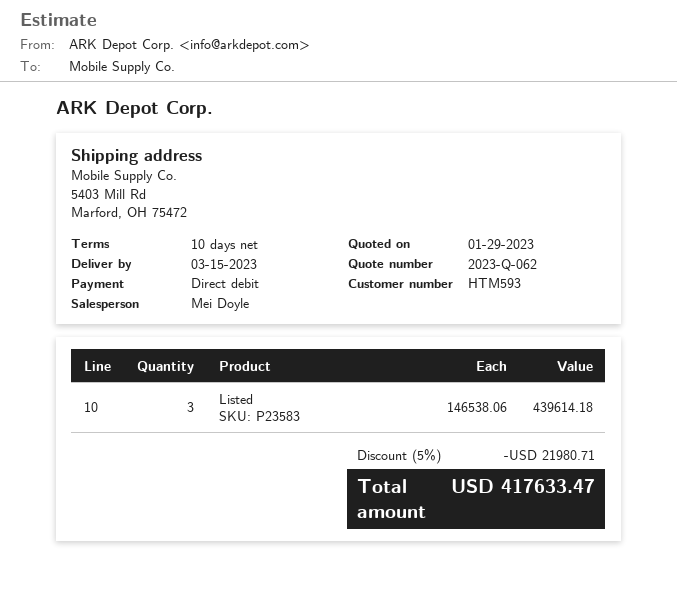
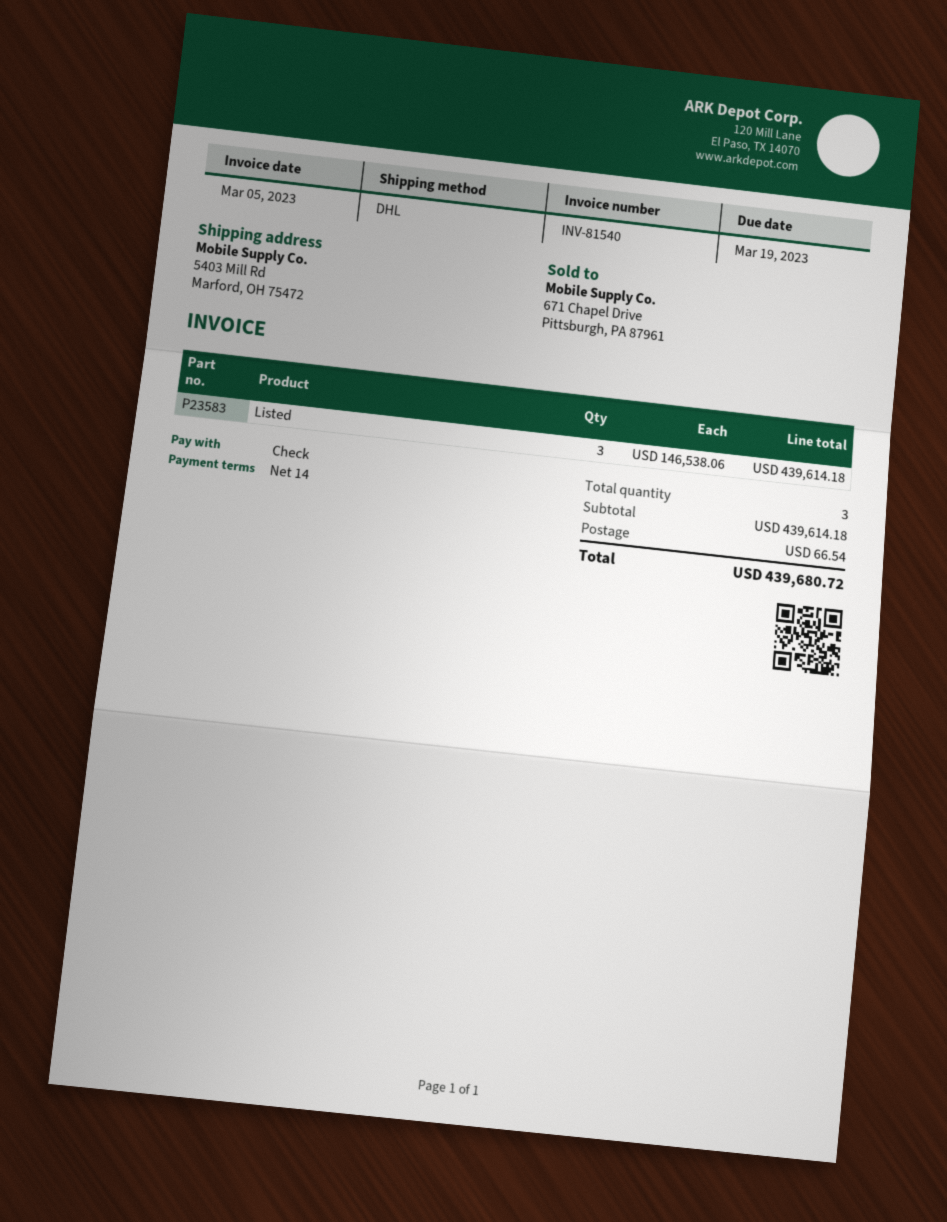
payment terms: 10 days -> 14 days
payment method: direct debit -> cheque
discount: 5% = 21980.71 -> none
shipping: none -> 66.54
total: 417633.47 -> 439680.72

